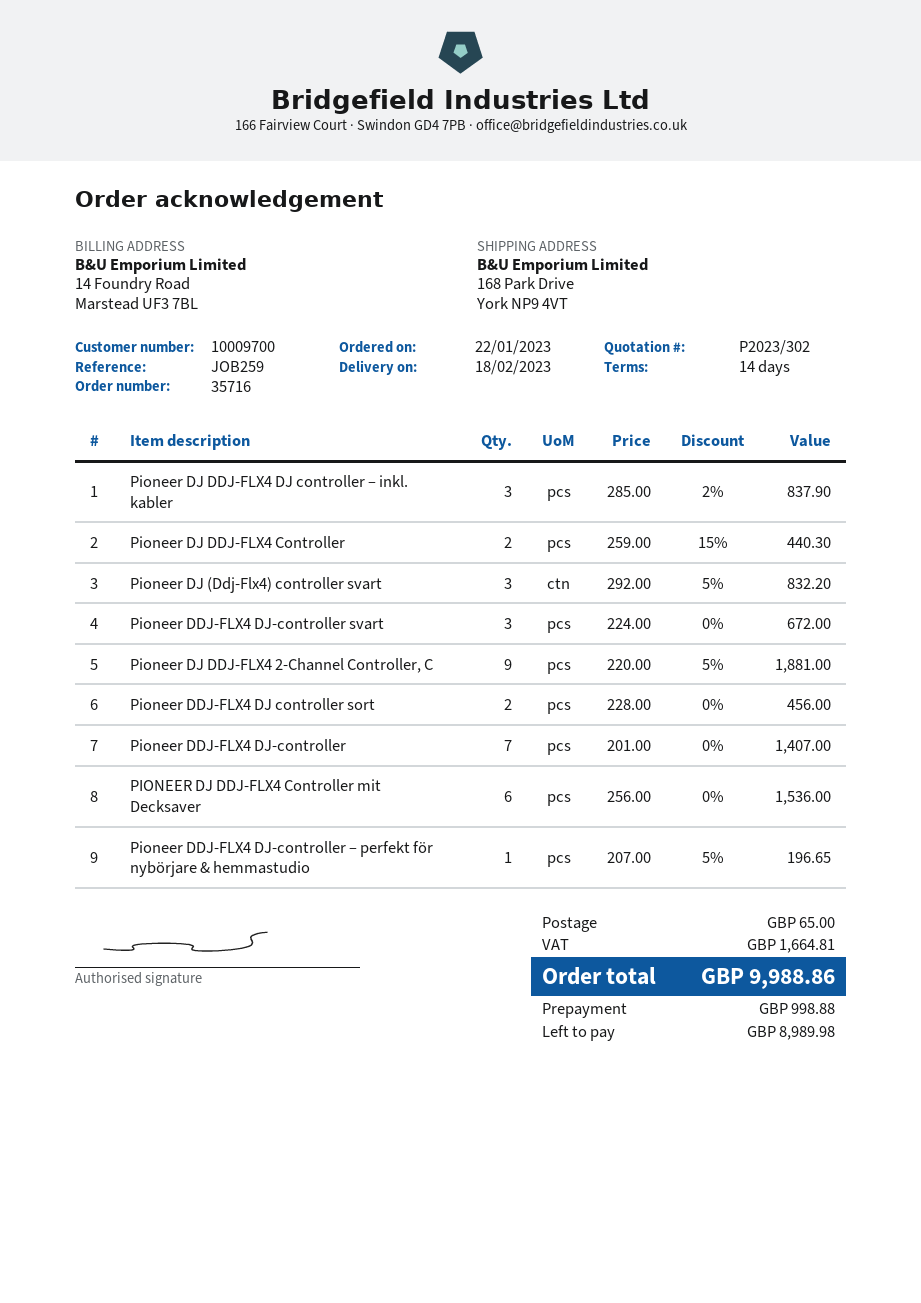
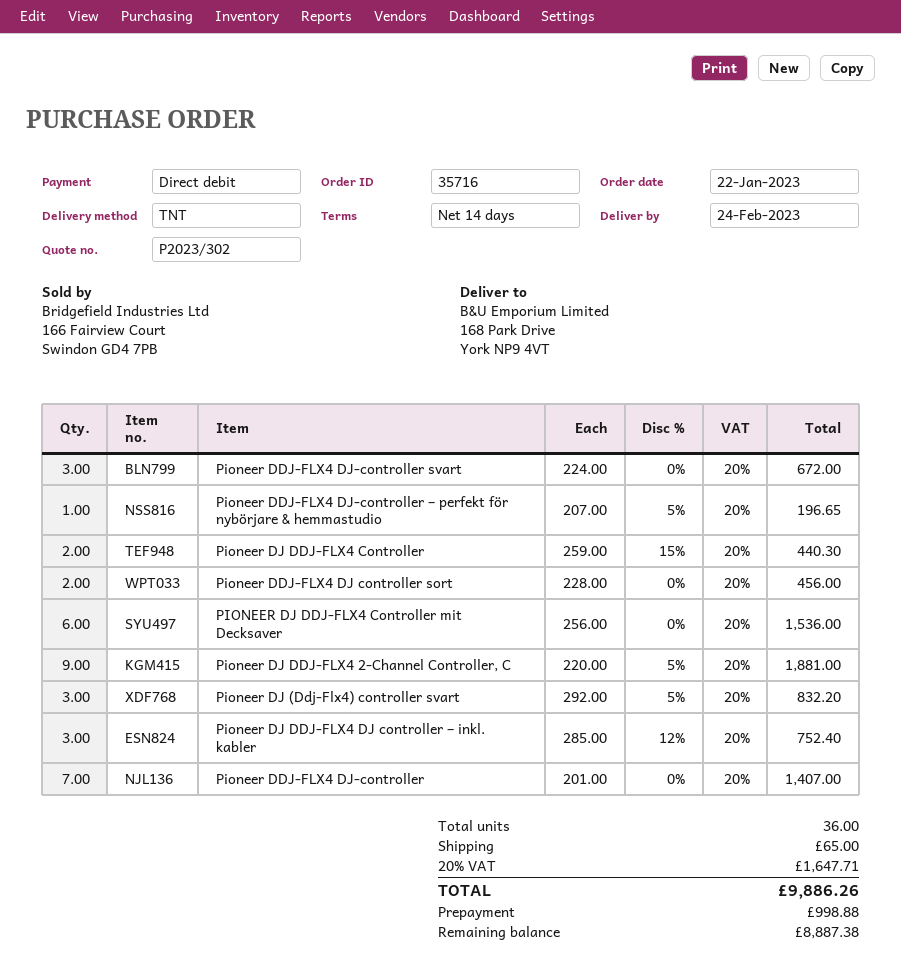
delivery date: 2023-02-18 -> 2023-02-24
Pioneer DJ DDJ-FLX4 DJ controller – inkl. kabler: 3 x 285.00 - 2% = 837.90 -> 3 x 285.00 - 12% = 752.40
tax: 1664.81 -> 1647.71
total: 9988.86 -> 9886.26
balance: 8989.98 -> 8887.38

